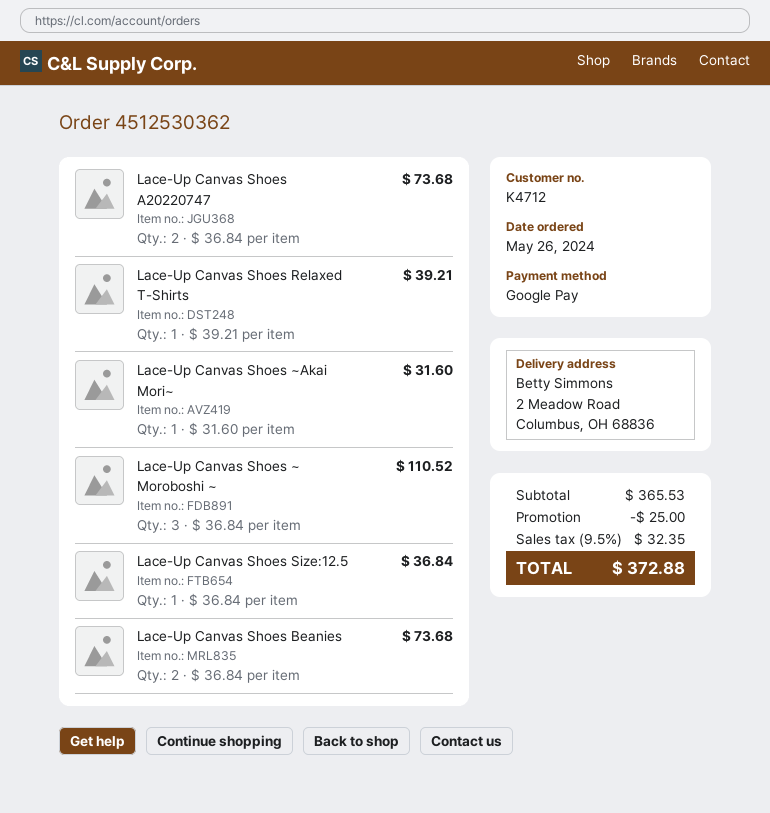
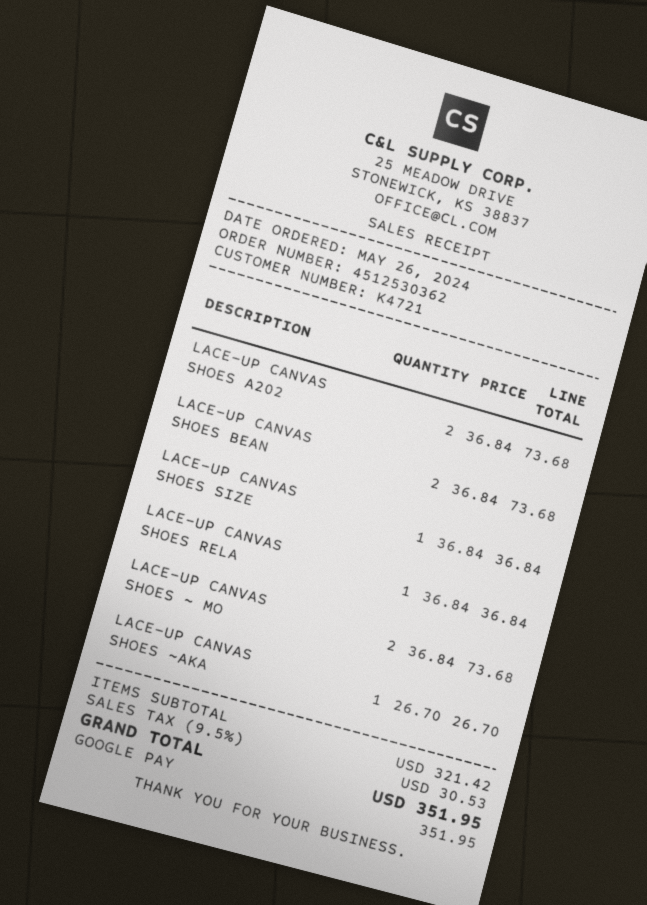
customer number: K4712 -> K4721
Lace-Up Canvas Shoes Relaxed T-Shirts: 1 x 39.21 = 39.21 -> 1 x 36.84 = 36.84
Lace-Up Canvas Shoes ~Akai Mori~: 1 x 31.60 = 31.60 -> 1 x 26.70 = 26.70
Lace-Up Canvas Shoes ~ Moroboshi ~: 3 x 36.84 = 110.52 -> 2 x 36.84 = 73.68
subtotal: 365.53 -> 321.42
discount: 25.00 -> none
tax: 9.5% = 32.35 -> 9.5% = 30.53
total: 372.88 -> 351.95

